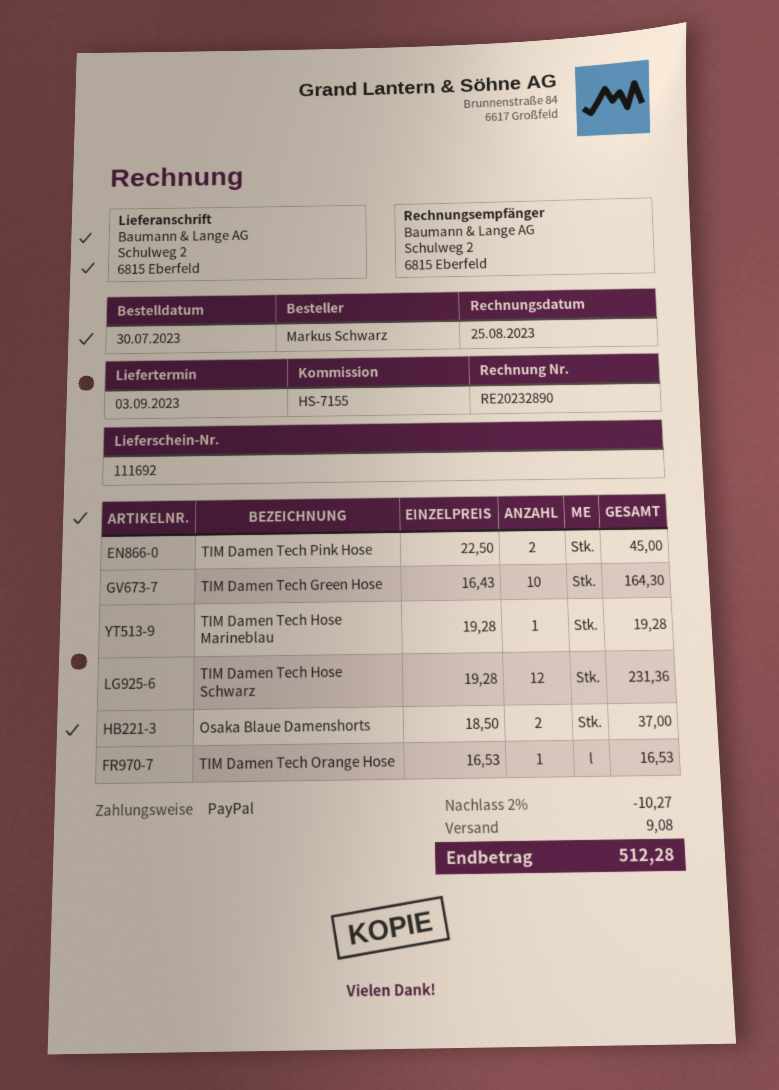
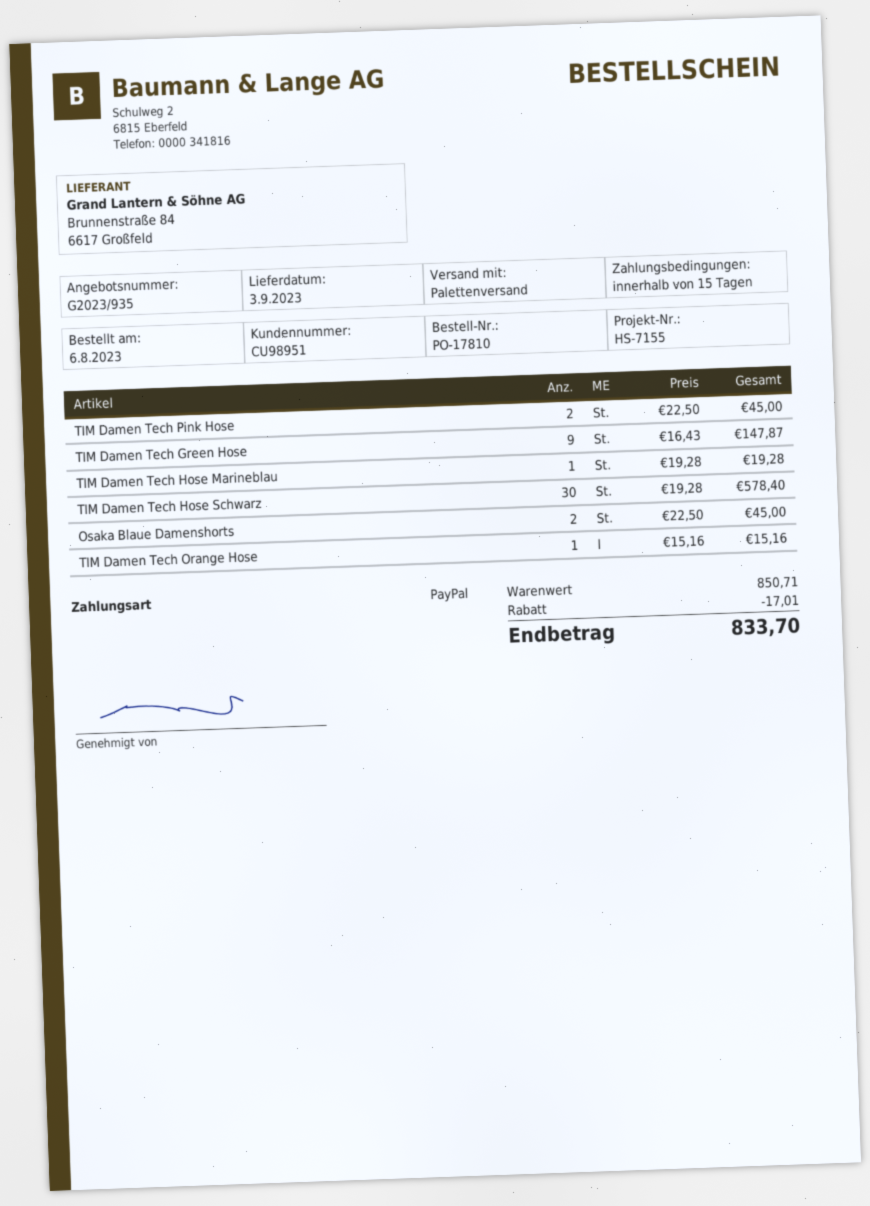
order date: 2023-07-30 -> 2023-08-06
TIM Damen Tech Green Hose: 10 x 16.43 = 164.30 -> 9 x 16.43 = 147.87
TIM Damen Tech Hose Schwarz: 12 x 19.28 = 231.36 -> 30 x 19.28 = 578.40
Osaka Blaue Damenshorts: 2 x 18.50 = 37.00 -> 2 x 22.50 = 45.00
TIM Damen Tech Orange Hose: 1 x 16.53 = 16.53 -> 1 x 15.16 = 15.16
discount: 10.27 -> 17.01
shipping: 9.08 -> none
total: 512.28 -> 833.70

